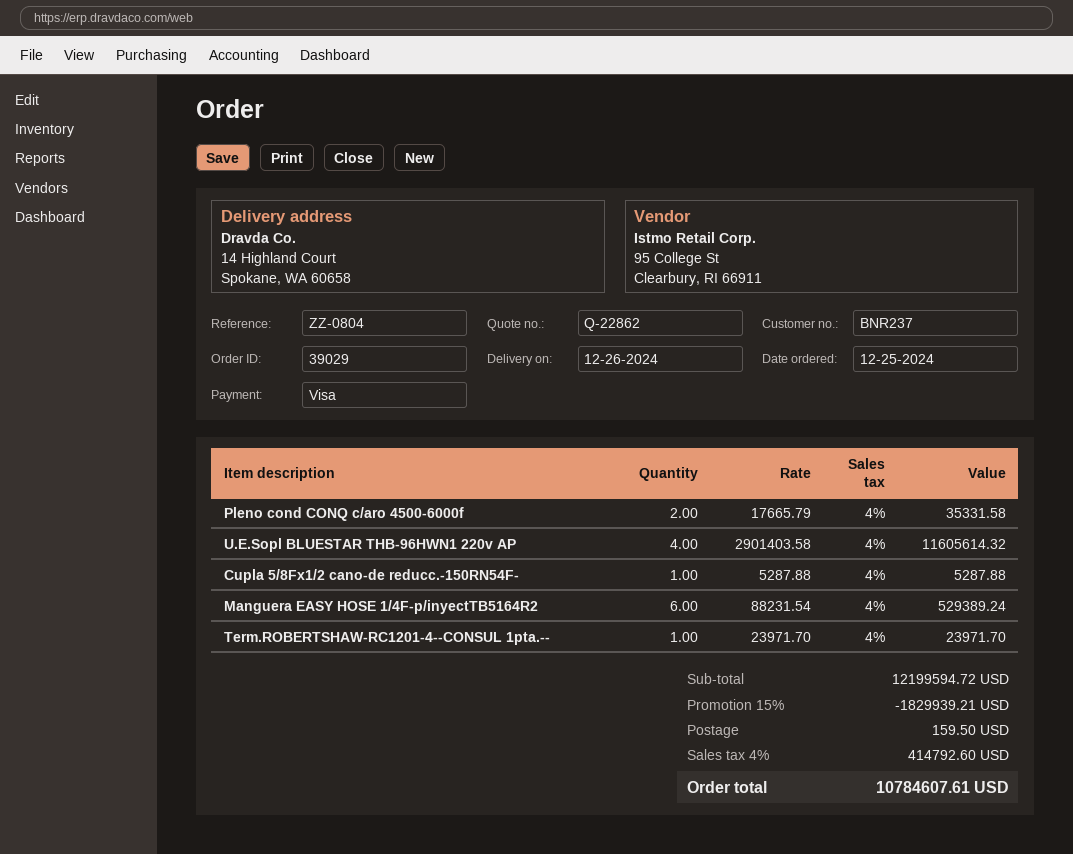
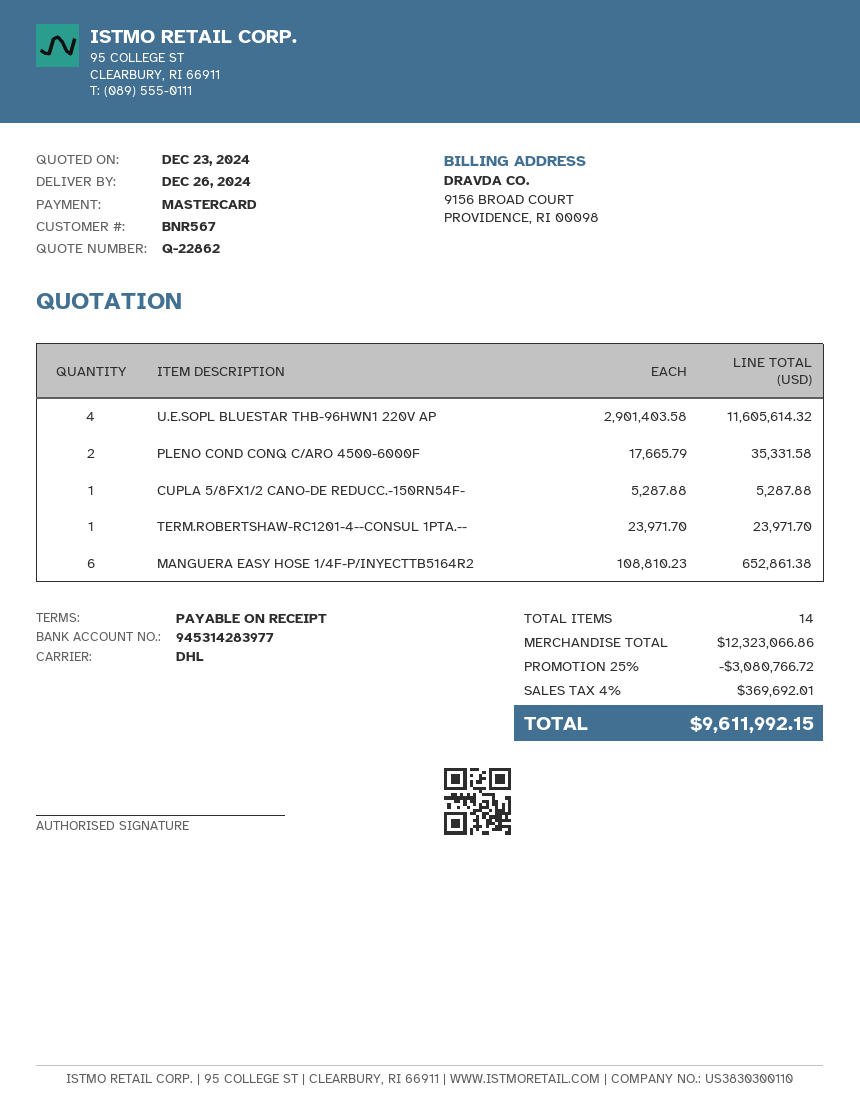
customer number: BNR237 -> BNR567
payment method: Visa -> Mastercard
Manguera EASY HOSE 1/4F-p/inyectTB5164R2: 6 x 88231.54 = 529389.24 -> 6 x 108810.23 = 652861.38
subtotal: 12199594.72 -> 12323066.86
discount: 15% = 1829939.21 -> 25% = 3080766.72
shipping: 159.50 -> none
tax: 4% = 414792.60 -> 4% = 369692.01
total: 10784607.61 -> 9611992.15

